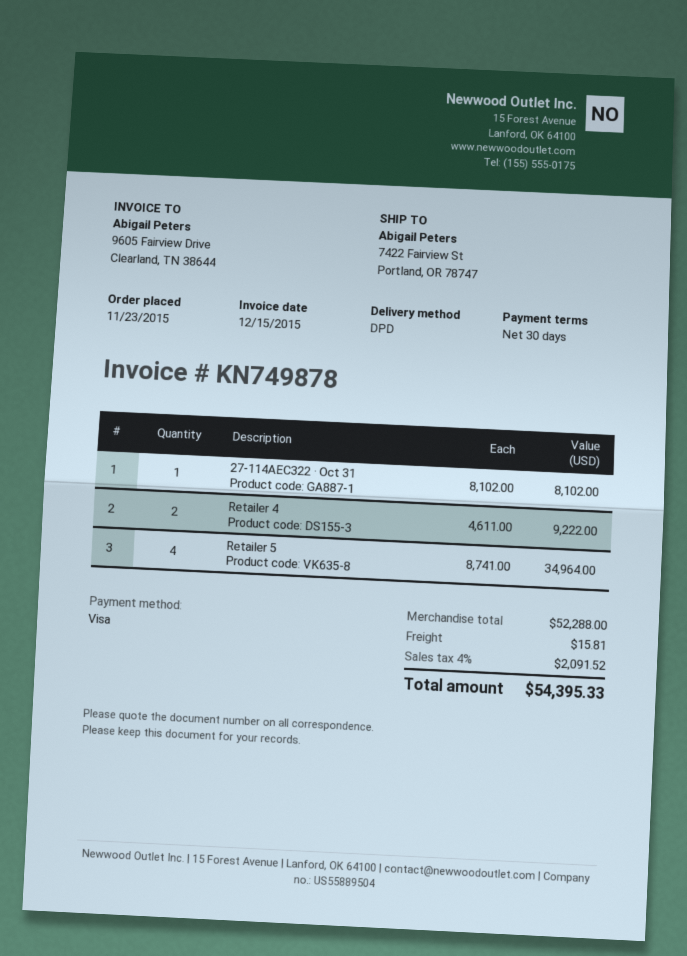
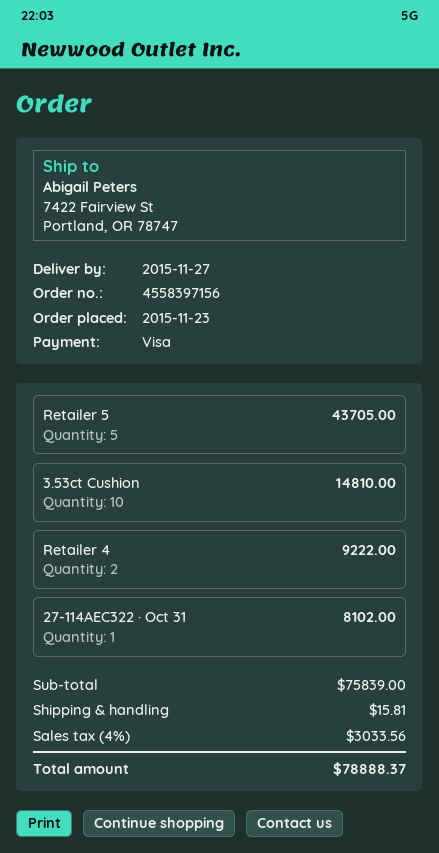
Retailer 5: 4 for 34964.00 -> 5 for 43705.00
3.53ct Cushion: none -> 10 for 14810.00
subtotal: 52288.00 -> 75839.00
tax: 4% = 2091.52 -> 4% = 3033.56
total: 54395.33 -> 78888.37

